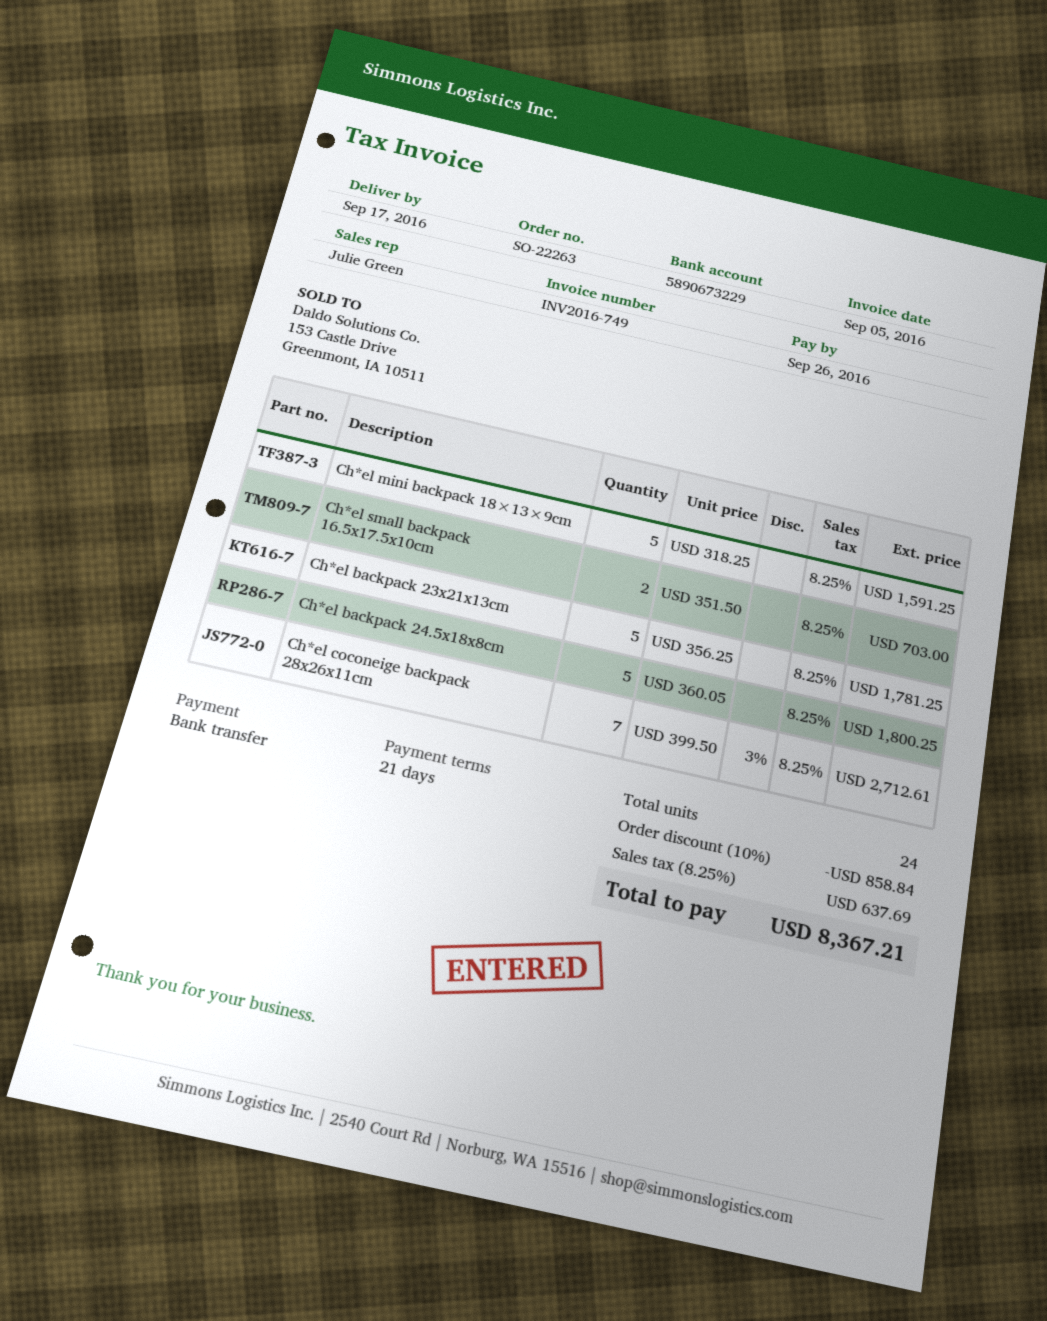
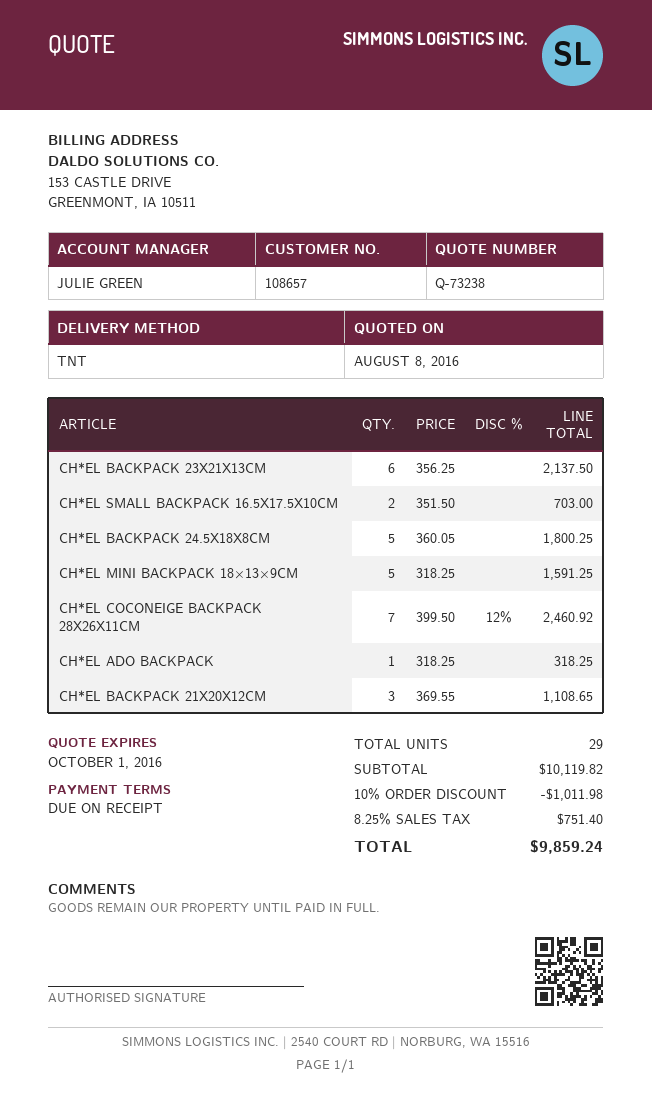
payment terms: 21 days -> on receipt
Ch*el backpack 23x21x13cm: 5 x 356.25 = 1781.25 -> 6 x 356.25 = 2137.50
Ch*el coconeige backpack 28x26x11cm: 7 x 399.50 - 3% = 2712.61 -> 7 x 399.50 - 12% = 2460.92
CH*EL ADO BACKPACK: none -> 1 x 318.25 = 318.25
CH*EL BACKPACK 21X20X12CM: none -> 3 x 369.55 = 1108.65
total quantity: 24 -> 29
discount: 10% = 858.84 -> 10% = 1011.98
tax: 8.25% = 637.69 -> 8.25% = 751.40
total: 8367.21 -> 9859.24

